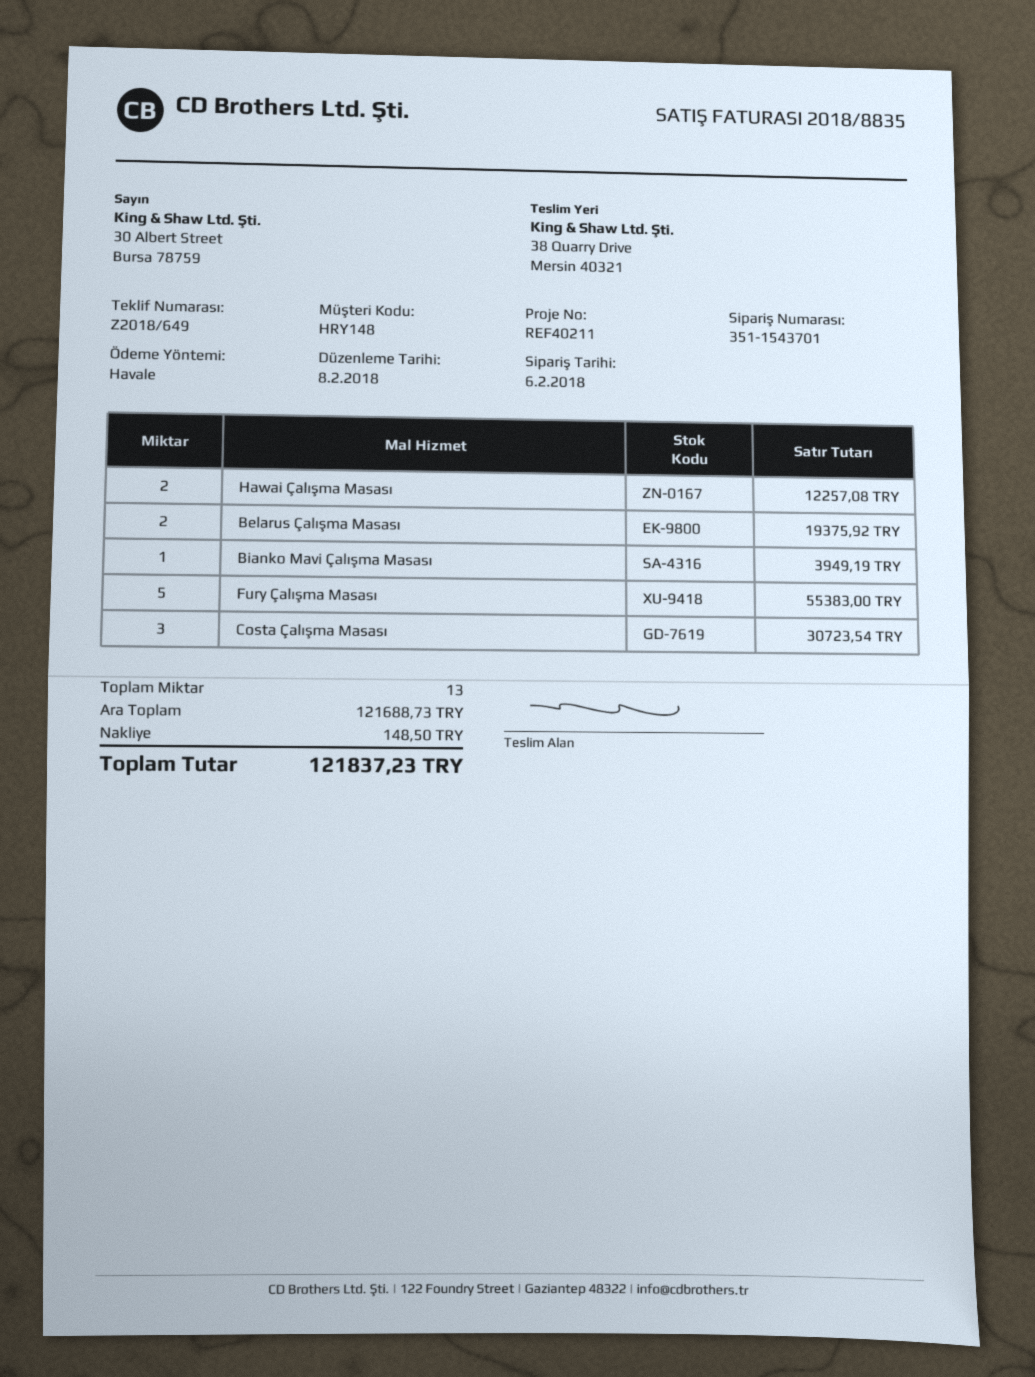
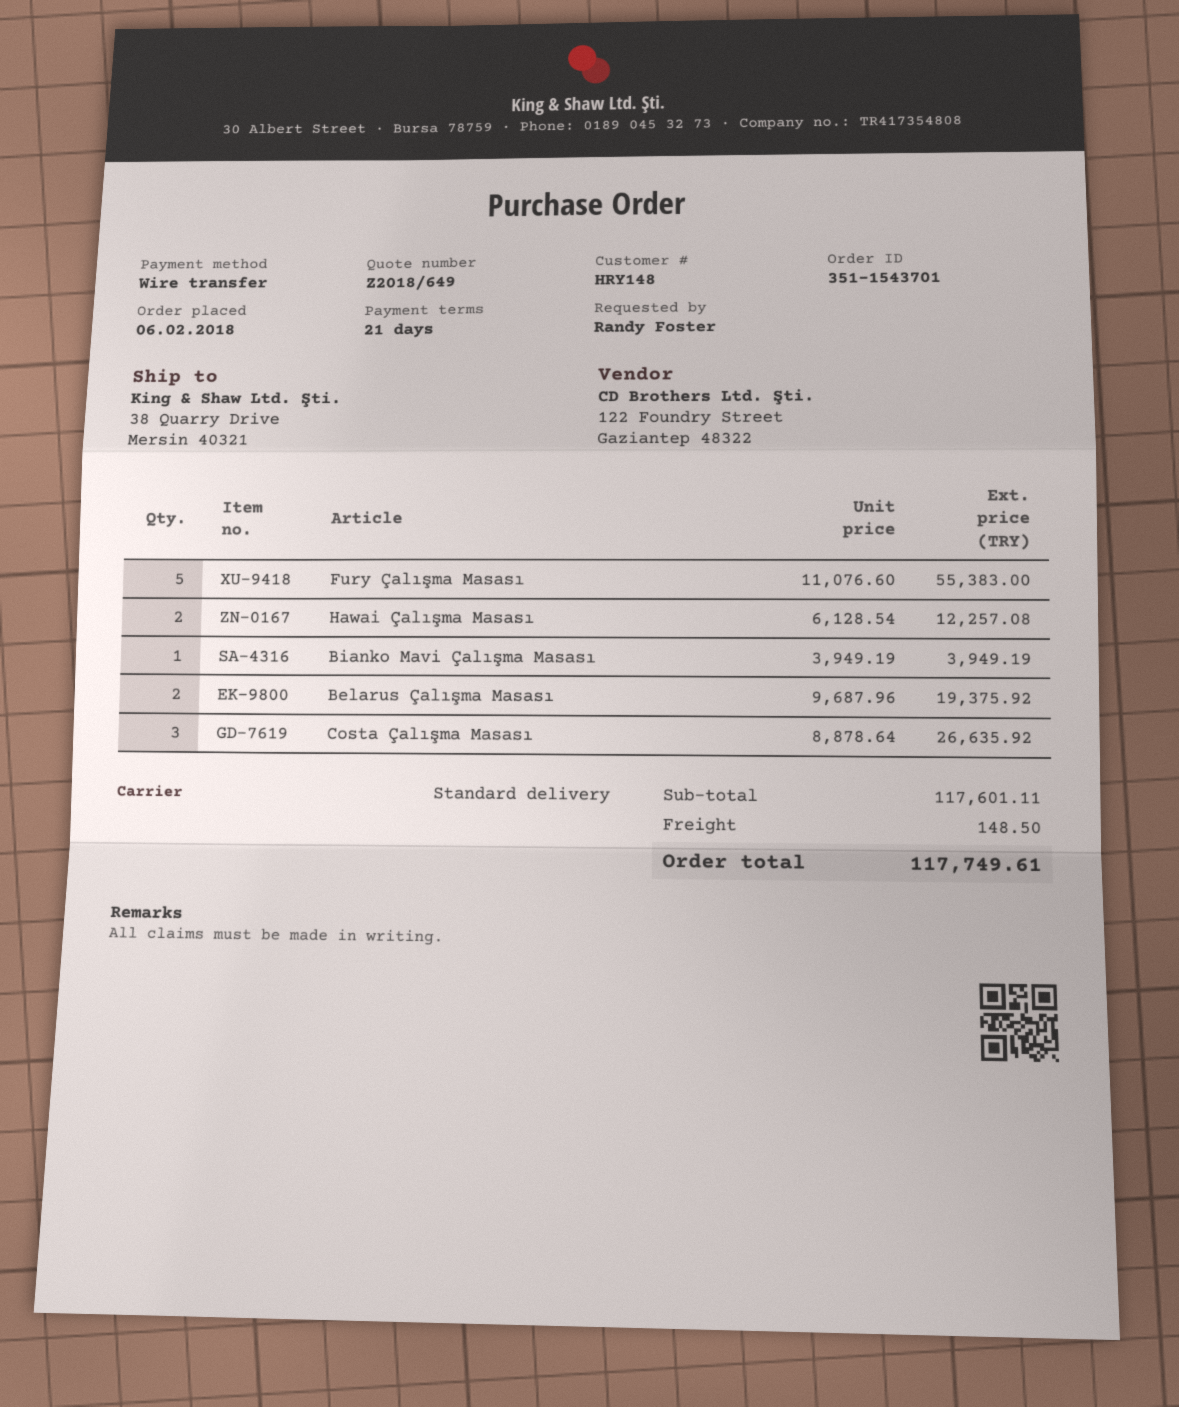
Costa Çalışma Masası: 3 for 30723.54 -> 3 for 26635.92
subtotal: 121688.73 -> 117601.11
total: 121837.23 -> 117749.61

